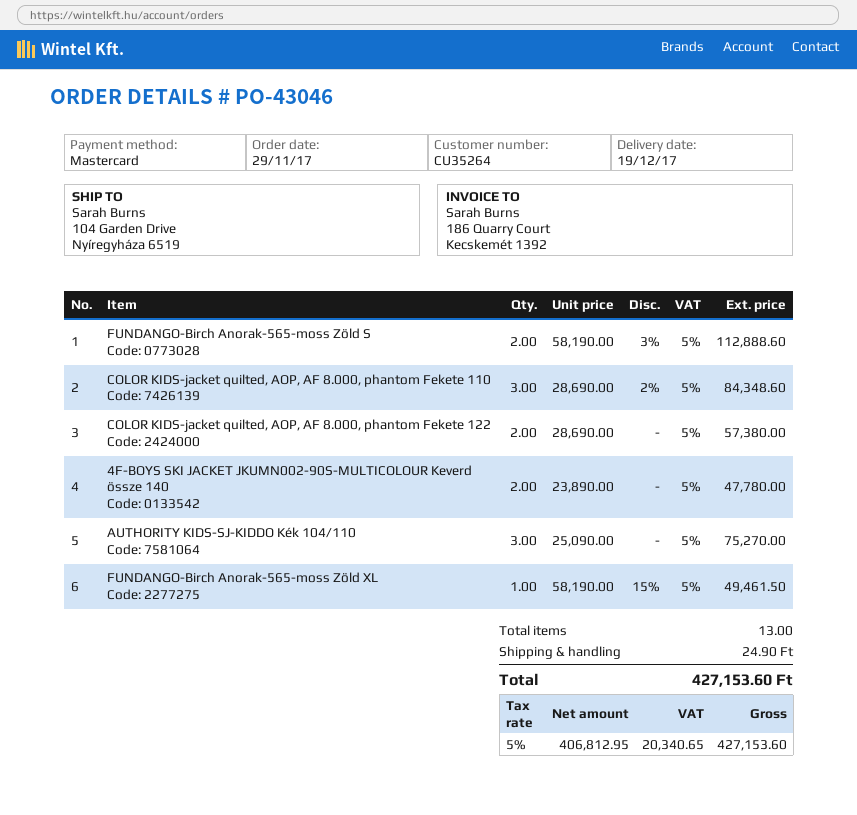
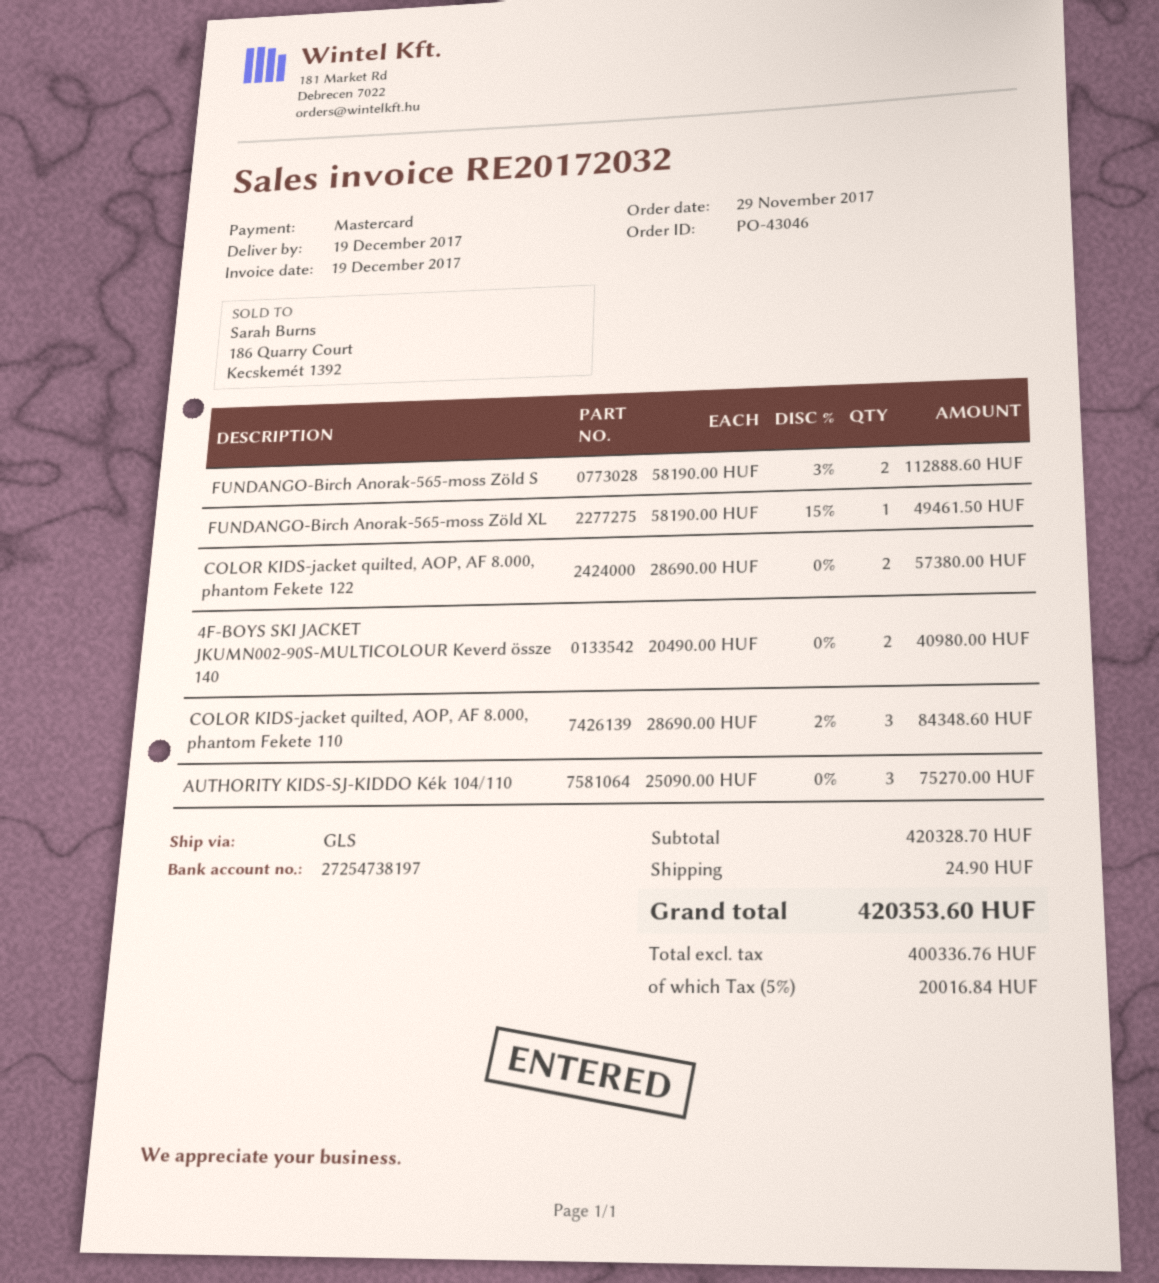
4F-BOYS SKI JACKET JKUMN002-90S-MULTICOLOUR Keverd össze 140: 2 x 23890.00 = 47780.00 -> 2 x 20490.00 = 40980.00
net: 406812.95 -> 400336.76
tax: 5% = 20340.65 -> 5% = 20016.84
total: 427153.60 -> 420353.60

